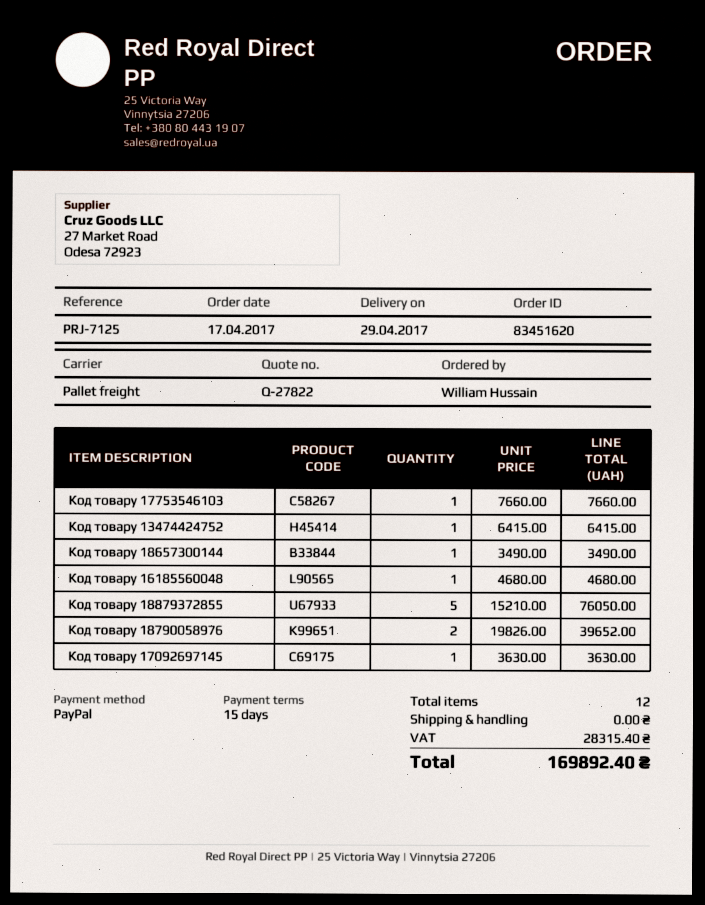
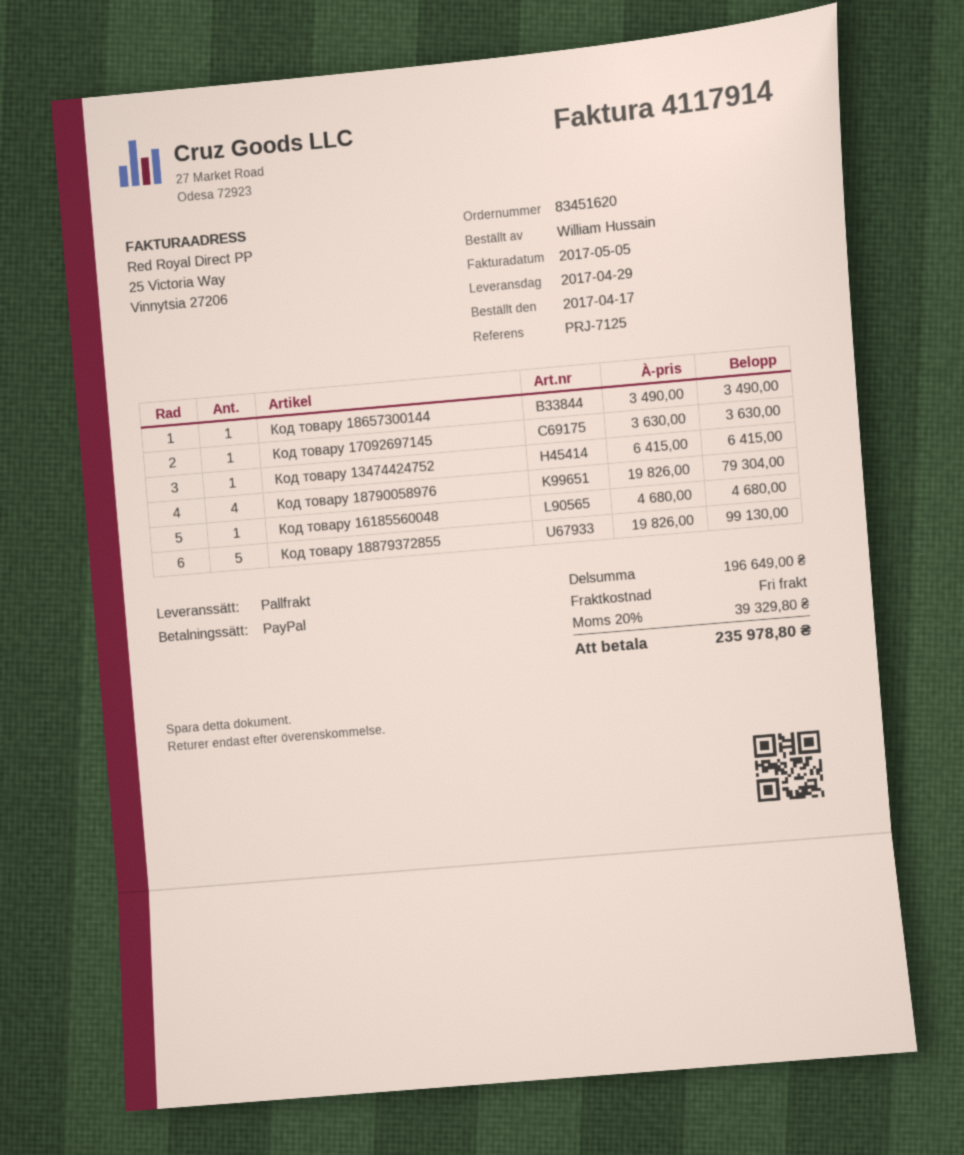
Код товару 17753546103: 1 x 7660.00 = 7660.00 -> none
Код товару 18879372855: 5 x 15210.00 = 76050.00 -> 5 x 19826.00 = 99130.00
Код товару 18790058976: 2 x 19826.00 = 39652.00 -> 4 x 19826.00 = 79304.00
tax: 28315.40 -> 39329.80
total: 169892.40 -> 235978.80

